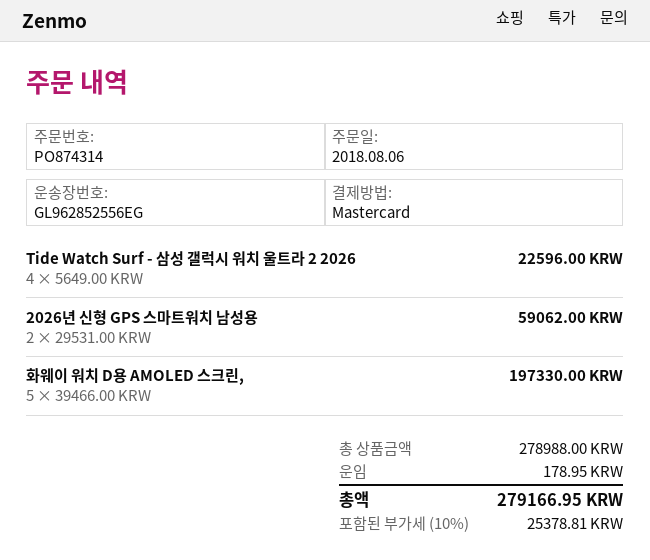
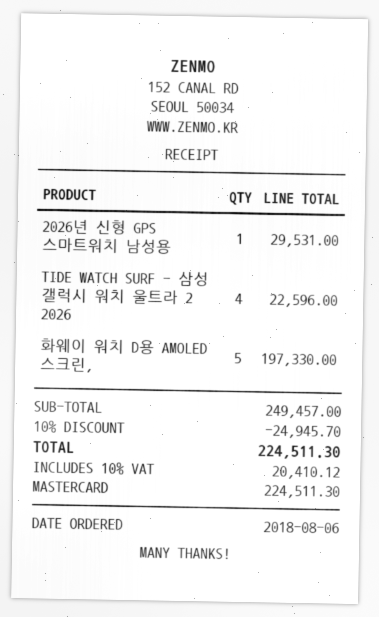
2026년 신형 GPS 스마트워치 남성용: 2 for 59062.00 -> 1 for 29531.00
subtotal: 278988.00 -> 249457.00
discount: none -> 10% = 24945.70
shipping: 178.95 -> none
tax: 10% = 25378.81 -> 10% = 20410.12
total: 279166.95 -> 224511.30

